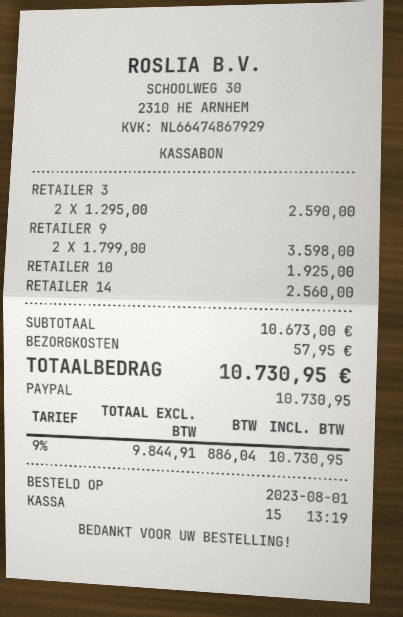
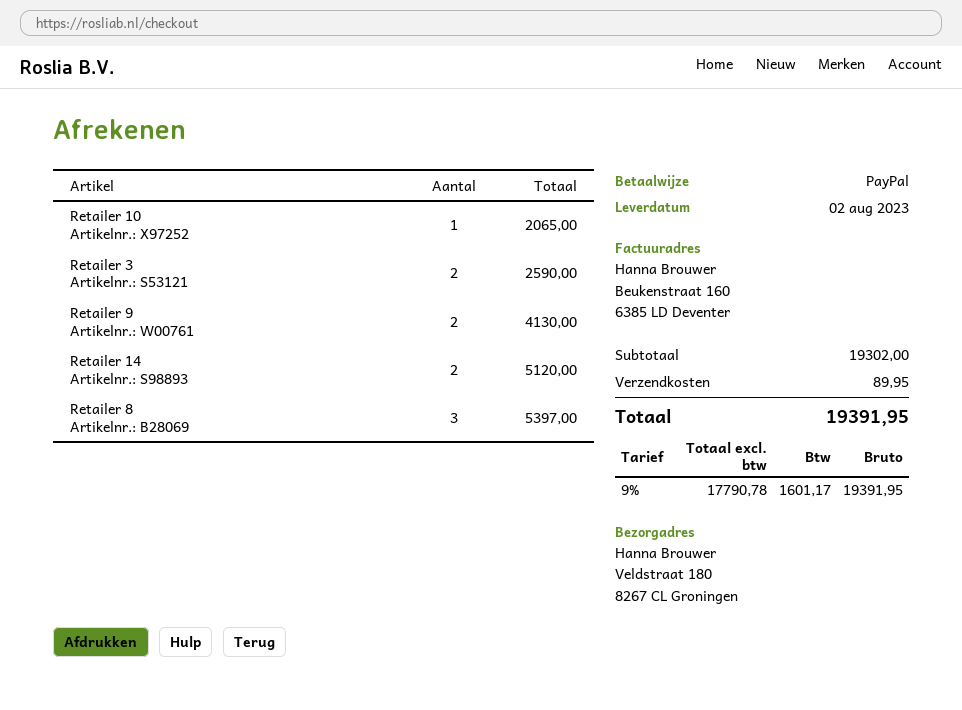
RETAILER 9: 2 for 3598.00 -> 2 for 4130.00
RETAILER 10: 1 for 1925.00 -> 1 for 2065.00
RETAILER 14: 1 for 2560.00 -> 2 for 5120.00
Retailer 8: none -> 3 for 5397.00
subtotal: 10673.00 -> 19302.00
shipping: 57.95 -> 89.95
net: 9844.91 -> 17790.78
tax: 9% = 886.04 -> 9% = 1601.17
total: 10730.95 -> 19391.95

